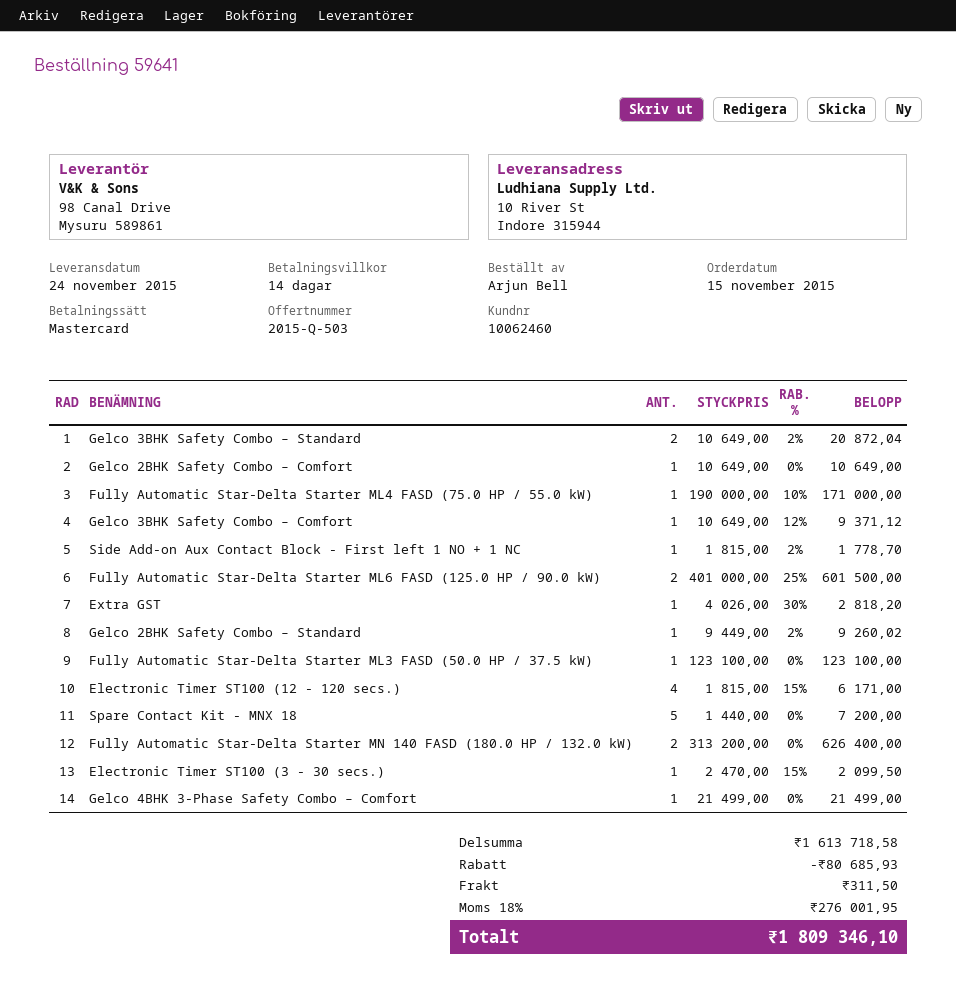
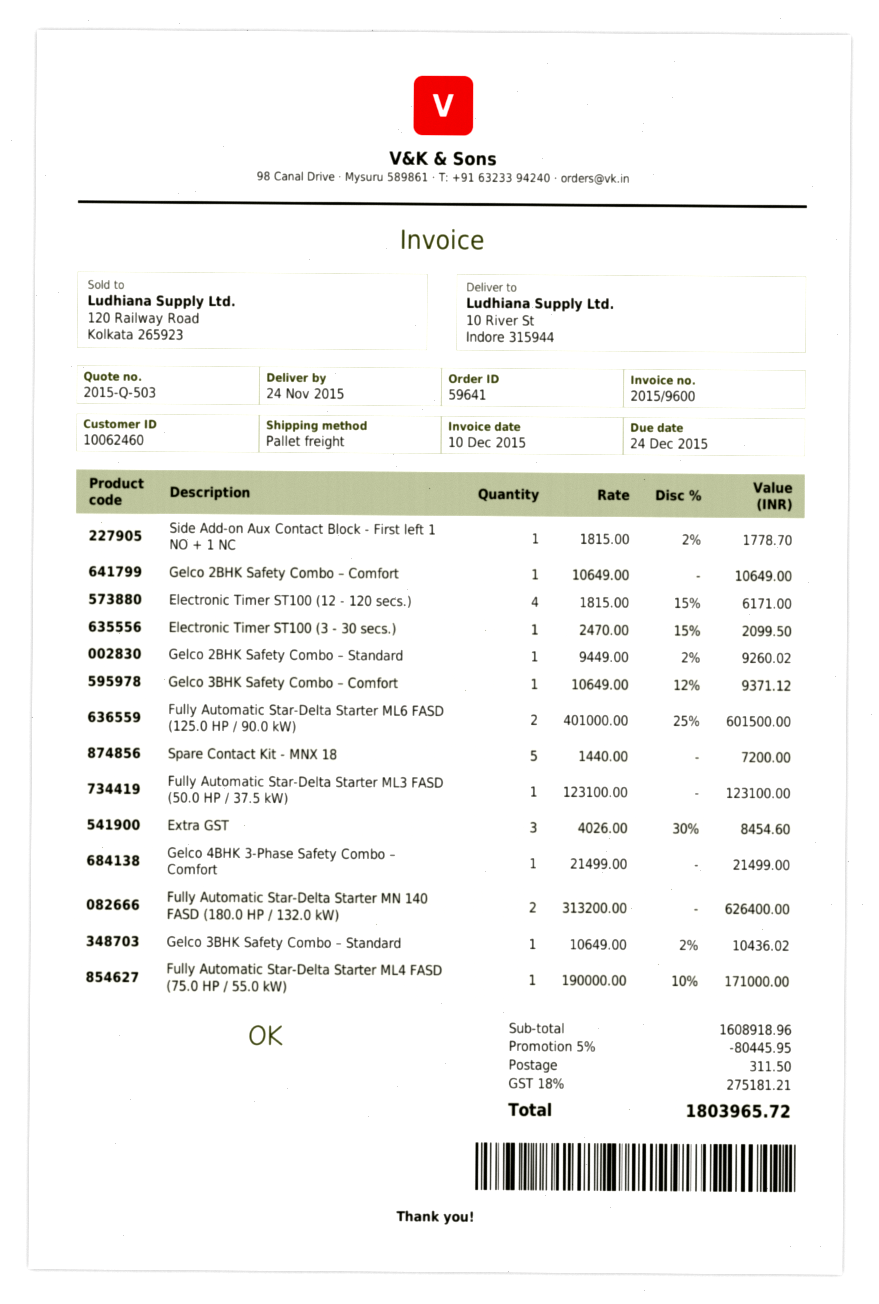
Gelco 3BHK Safety Combo – Standard: 2 x 10649.00 - 2% = 20872.04 -> 1 x 10649.00 - 2% = 10436.02
Extra GST: 1 x 4026.00 - 30% = 2818.20 -> 3 x 4026.00 - 30% = 8454.60
subtotal: 1613718.58 -> 1608918.96
discount: 80685.93 -> 80445.95
tax: 18% = 276001.95 -> 18% = 275181.21
total: 1809346.10 -> 1803965.72

